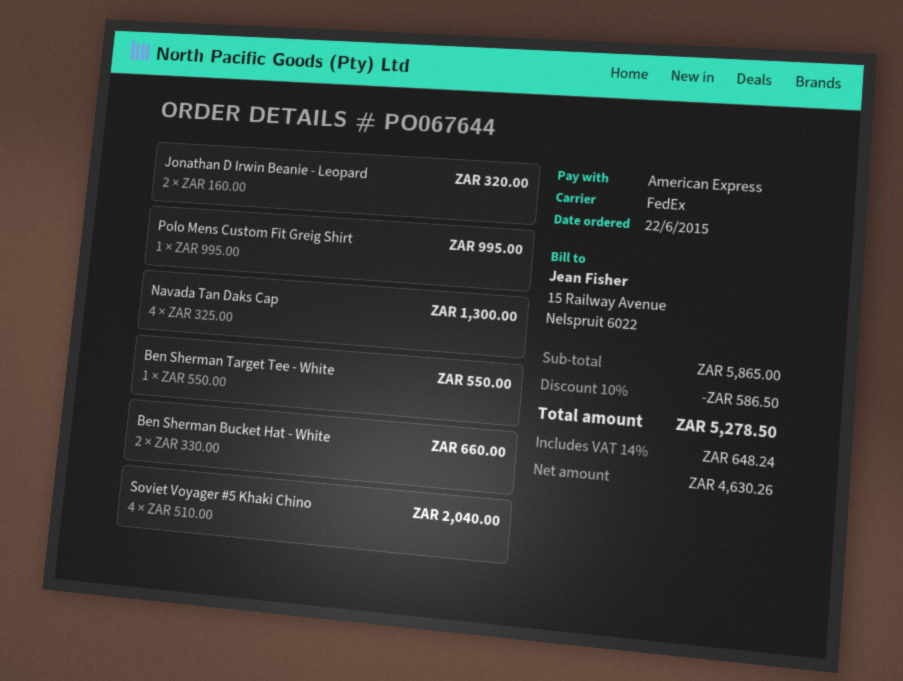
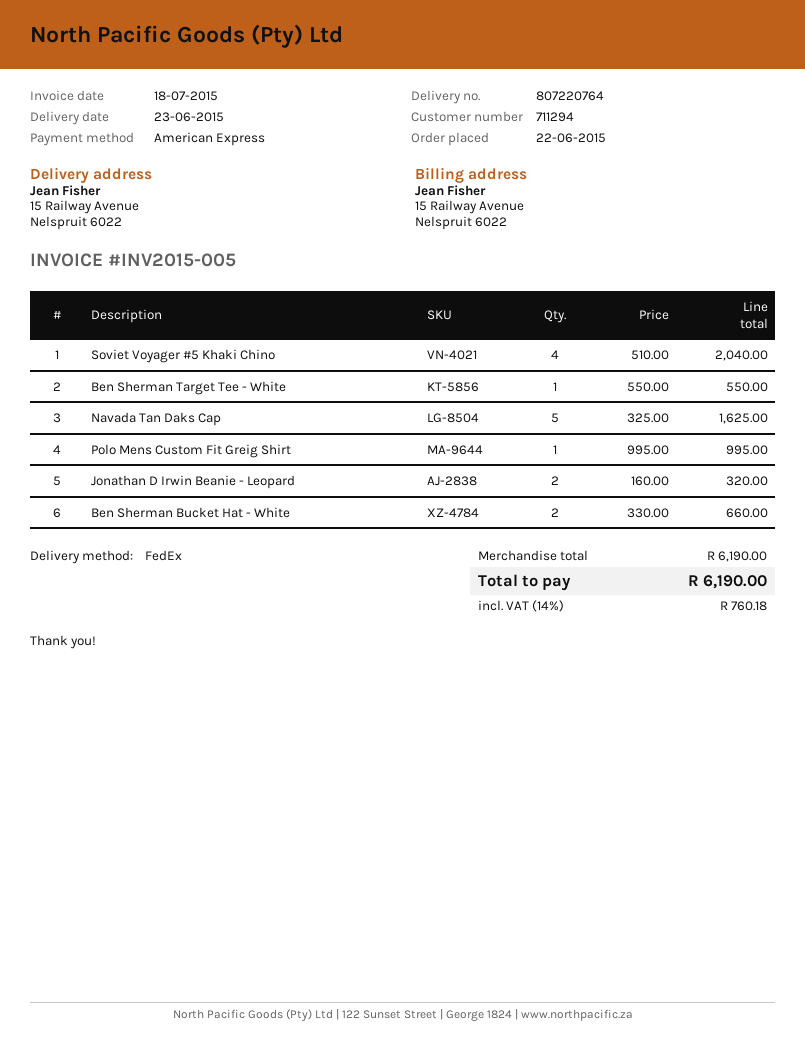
Navada Tan Daks Cap: 4 x 325.00 = 1300.00 -> 5 x 325.00 = 1625.00
subtotal: 5865.00 -> 6190.00
discount: 10% = 586.50 -> none
tax: 14% = 648.24 -> 14% = 760.18
total: 5278.50 -> 6190.00

